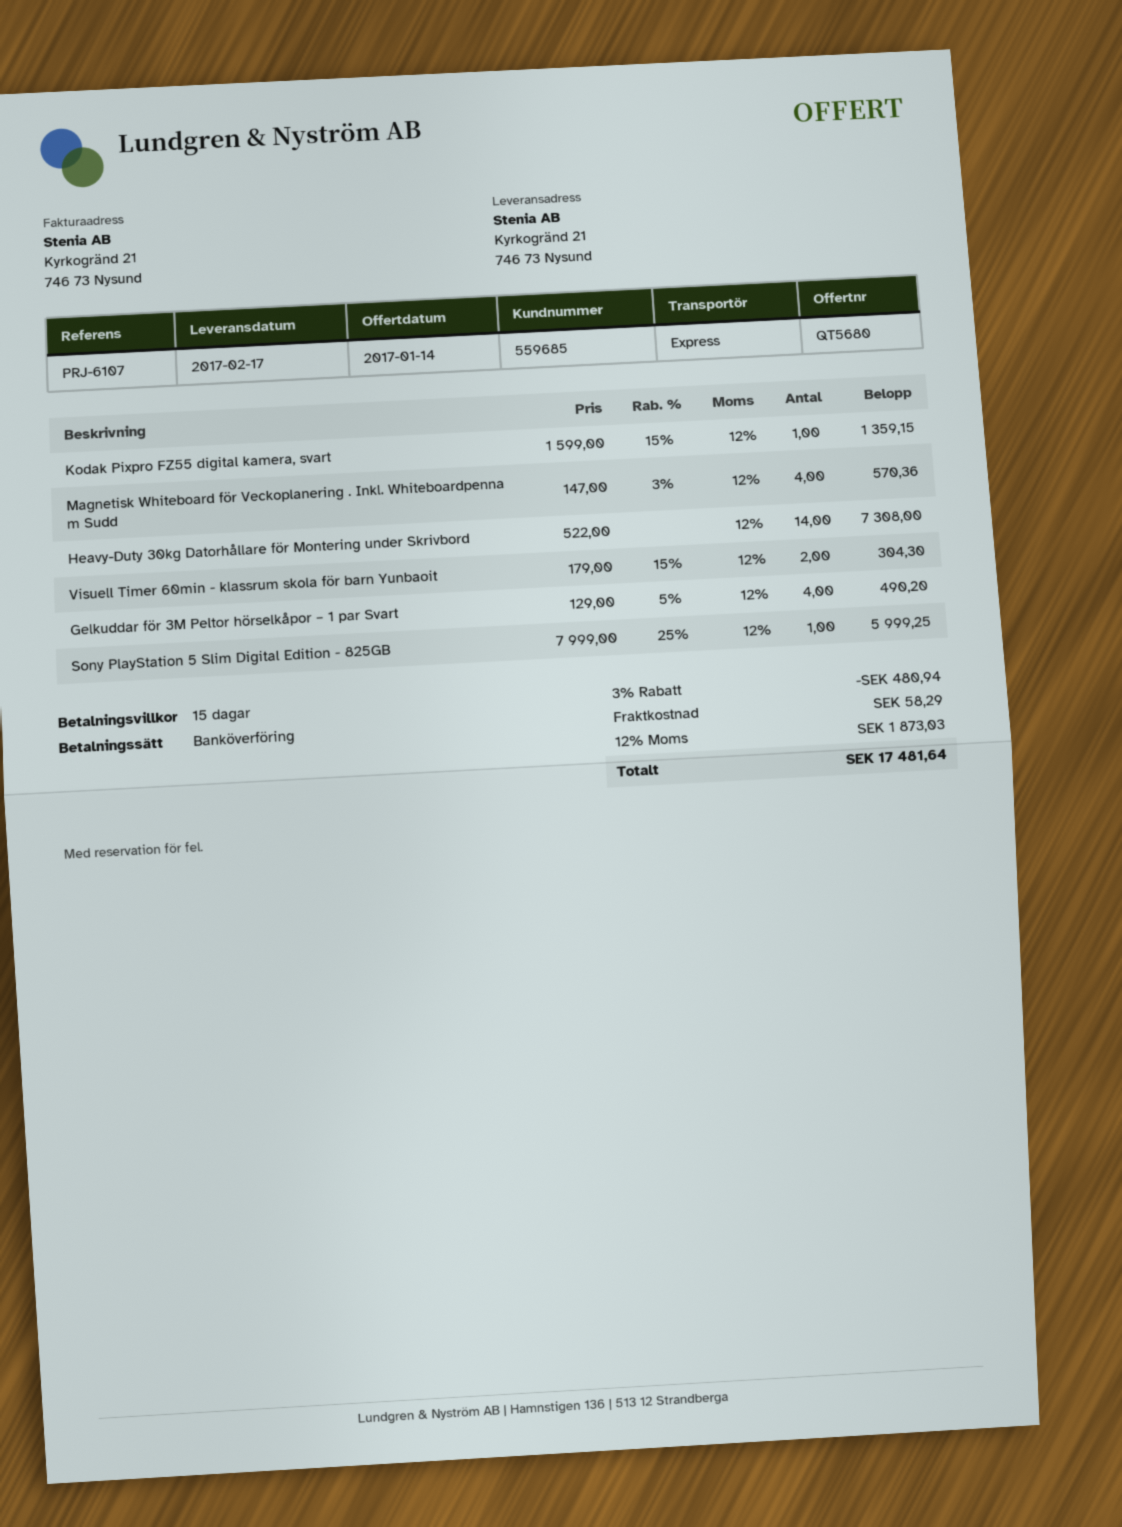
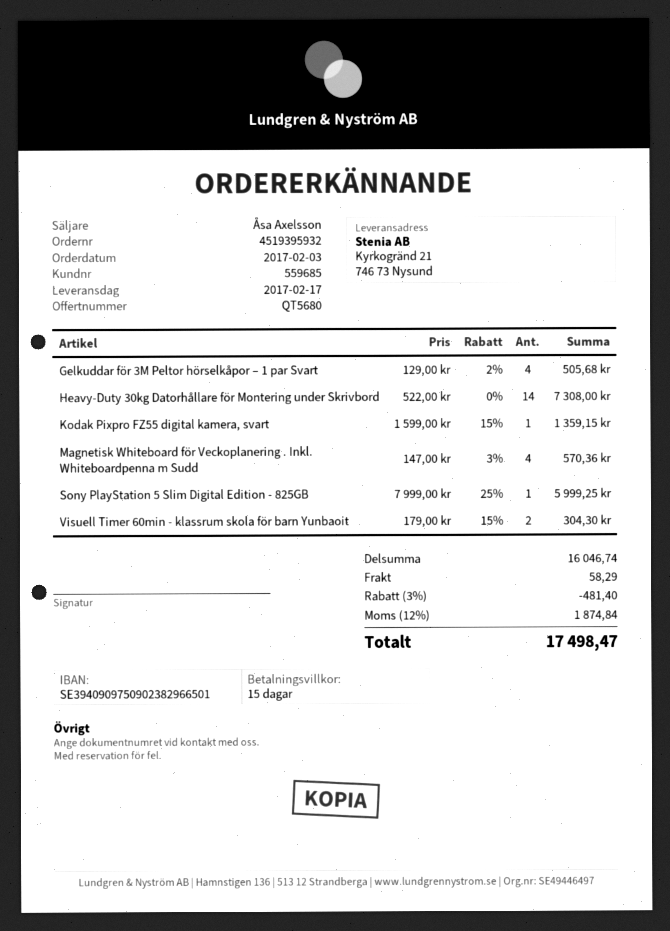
Gelkuddar för 3M Peltor hörselkåpor – 1 par Svart: 4 x 129.00 - 5% = 490.20 -> 4 x 129.00 - 2% = 505.68
discount: 3% = 480.94 -> 3% = 481.40
tax: 12% = 1873.03 -> 12% = 1874.84
total: 17481.64 -> 17498.47

